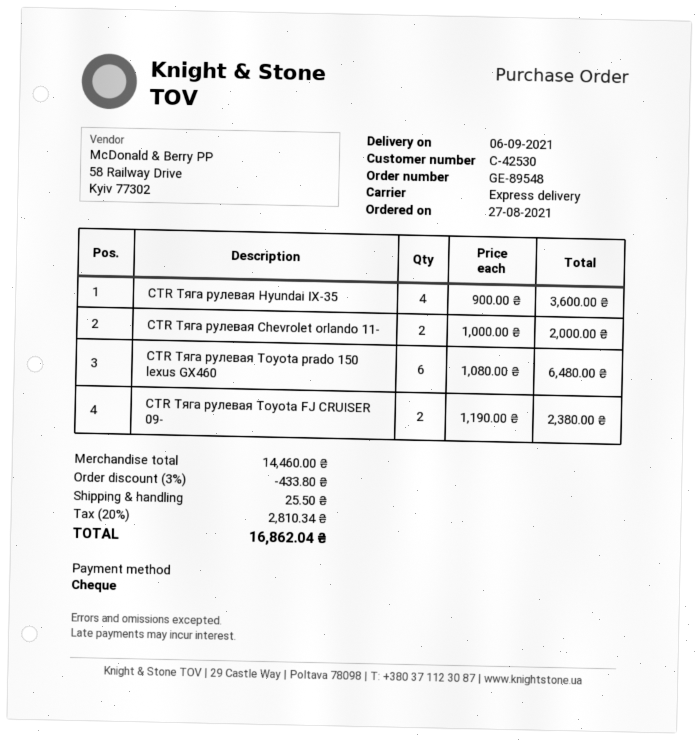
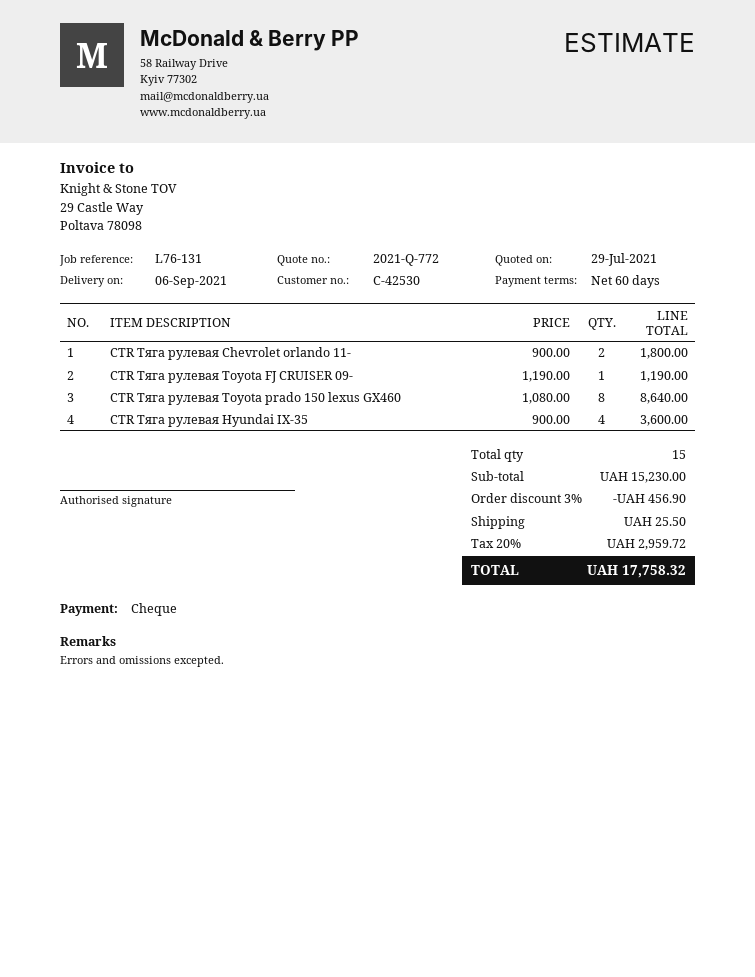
CTR Тяга рулевая Chevrolet orlando 11-: 2 x 1000.00 = 2000.00 -> 2 x 900.00 = 1800.00
CTR Тяга рулевая Toyota prado 150 lexus GX460: 6 x 1080.00 = 6480.00 -> 8 x 1080.00 = 8640.00
CTR Тяга рулевая Toyota FJ CRUISER 09-: 2 x 1190.00 = 2380.00 -> 1 x 1190.00 = 1190.00
subtotal: 14460.00 -> 15230.00
discount: 3% = 433.80 -> 3% = 456.90
tax: 20% = 2810.34 -> 20% = 2959.72
total: 16862.04 -> 17758.32

